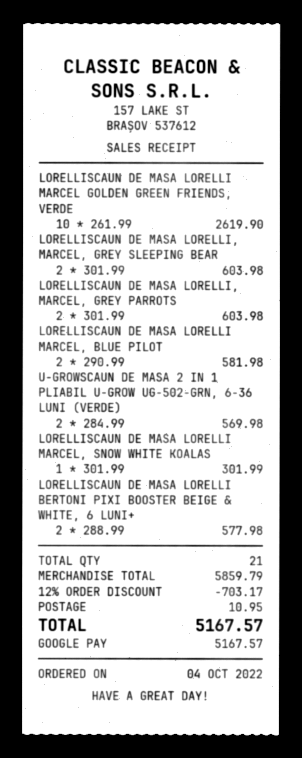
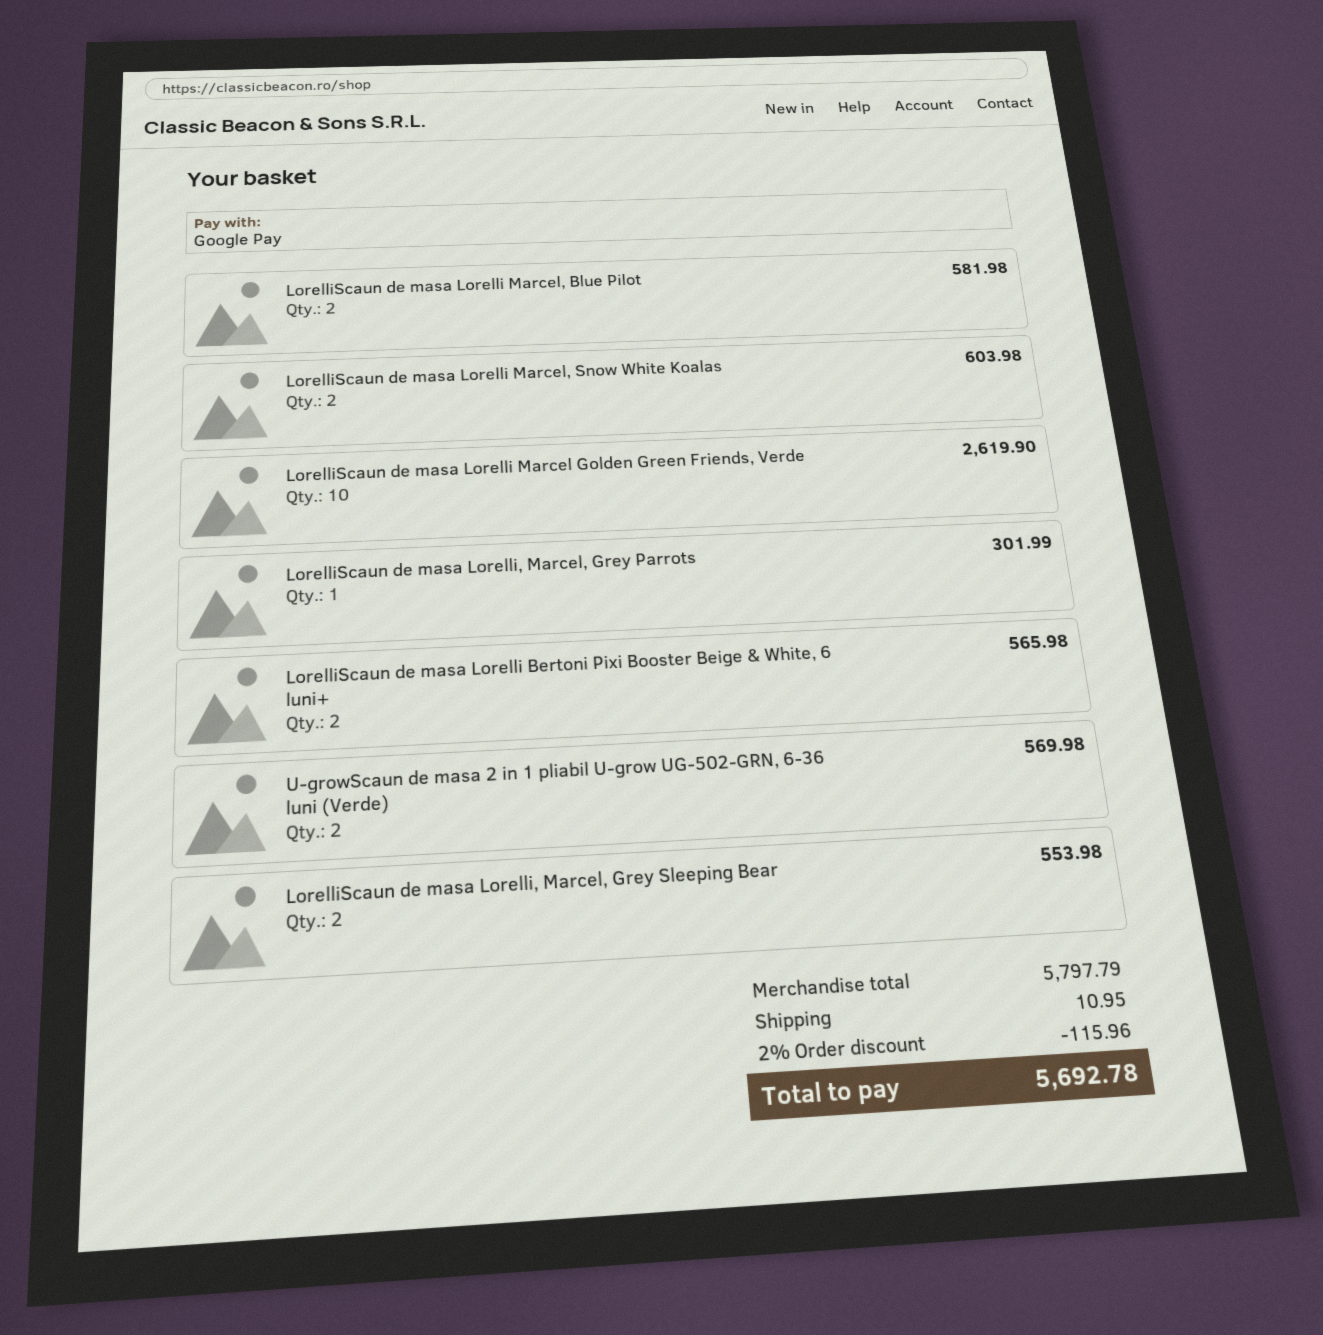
LORELLISCAUN DE MASA LORELLI, MARCEL, GREY SLEEPING BEAR: 2 for 603.98 -> 2 for 553.98
LORELLISCAUN DE MASA LORELLI, MARCEL, GREY PARROTS: 2 for 603.98 -> 1 for 301.99
LORELLISCAUN DE MASA LORELLI MARCEL, SNOW WHITE KOALAS: 1 for 301.99 -> 2 for 603.98
LORELLISCAUN DE MASA LORELLI BERTONI PIXI BOOSTER BEIGE & WHITE, 6 LUNI+: 2 for 577.98 -> 2 for 565.98
subtotal: 5859.79 -> 5797.79
discount: 12% = 703.17 -> 2% = 115.96
total: 5167.57 -> 5692.78

